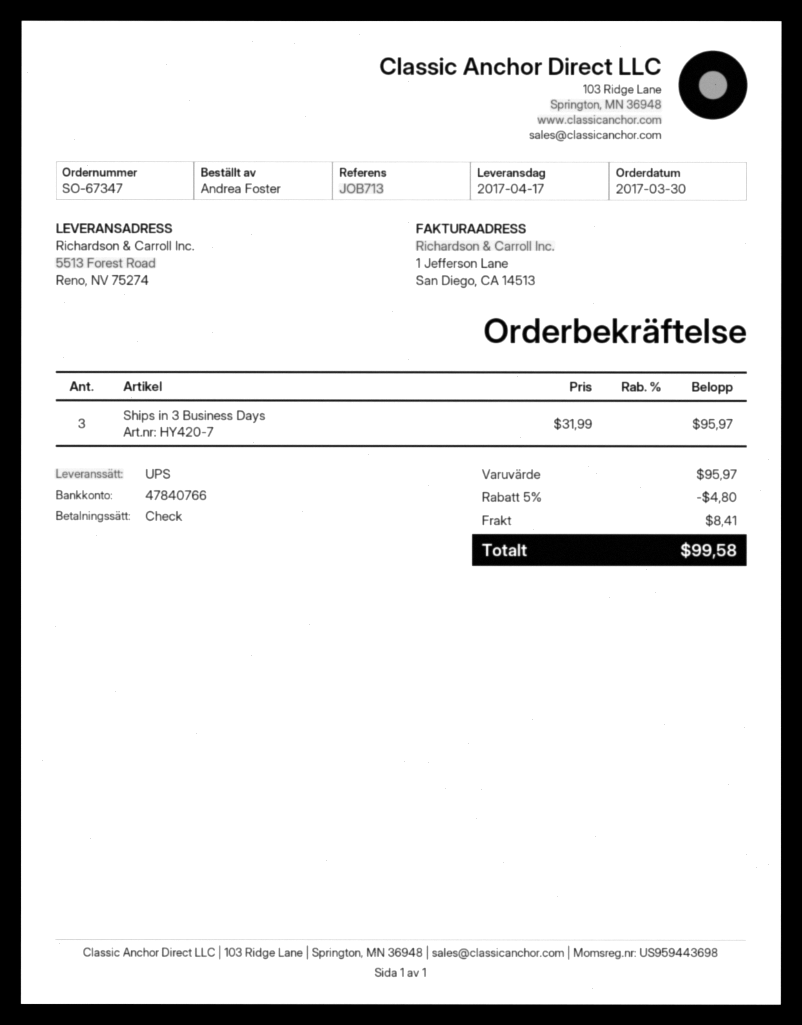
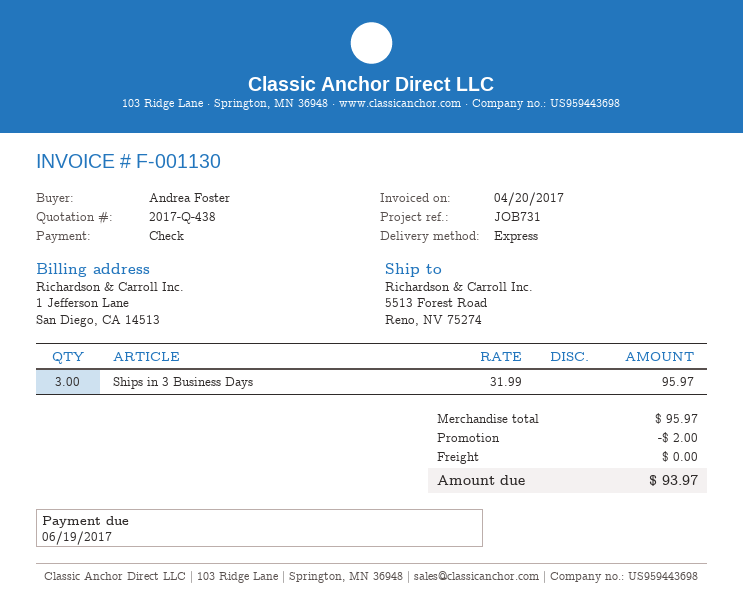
reference: JOB713 -> JOB731
shipping method: UPS -> express
discount: 4.80 -> 2.00
shipping: 8.41 -> 0.00
total: 99.58 -> 93.97

